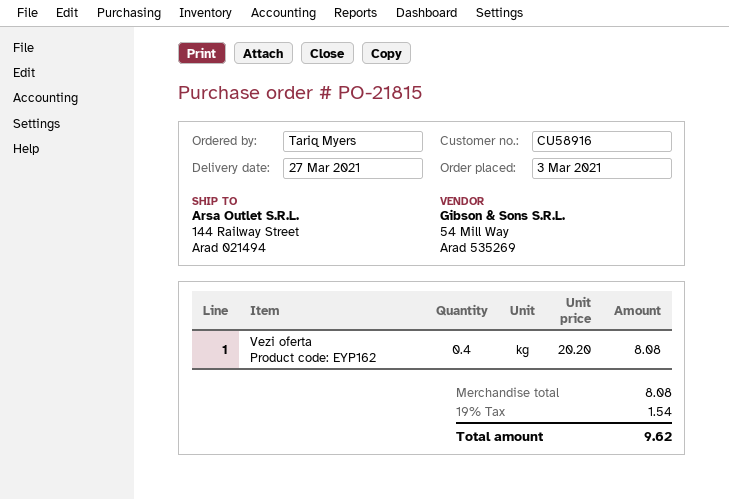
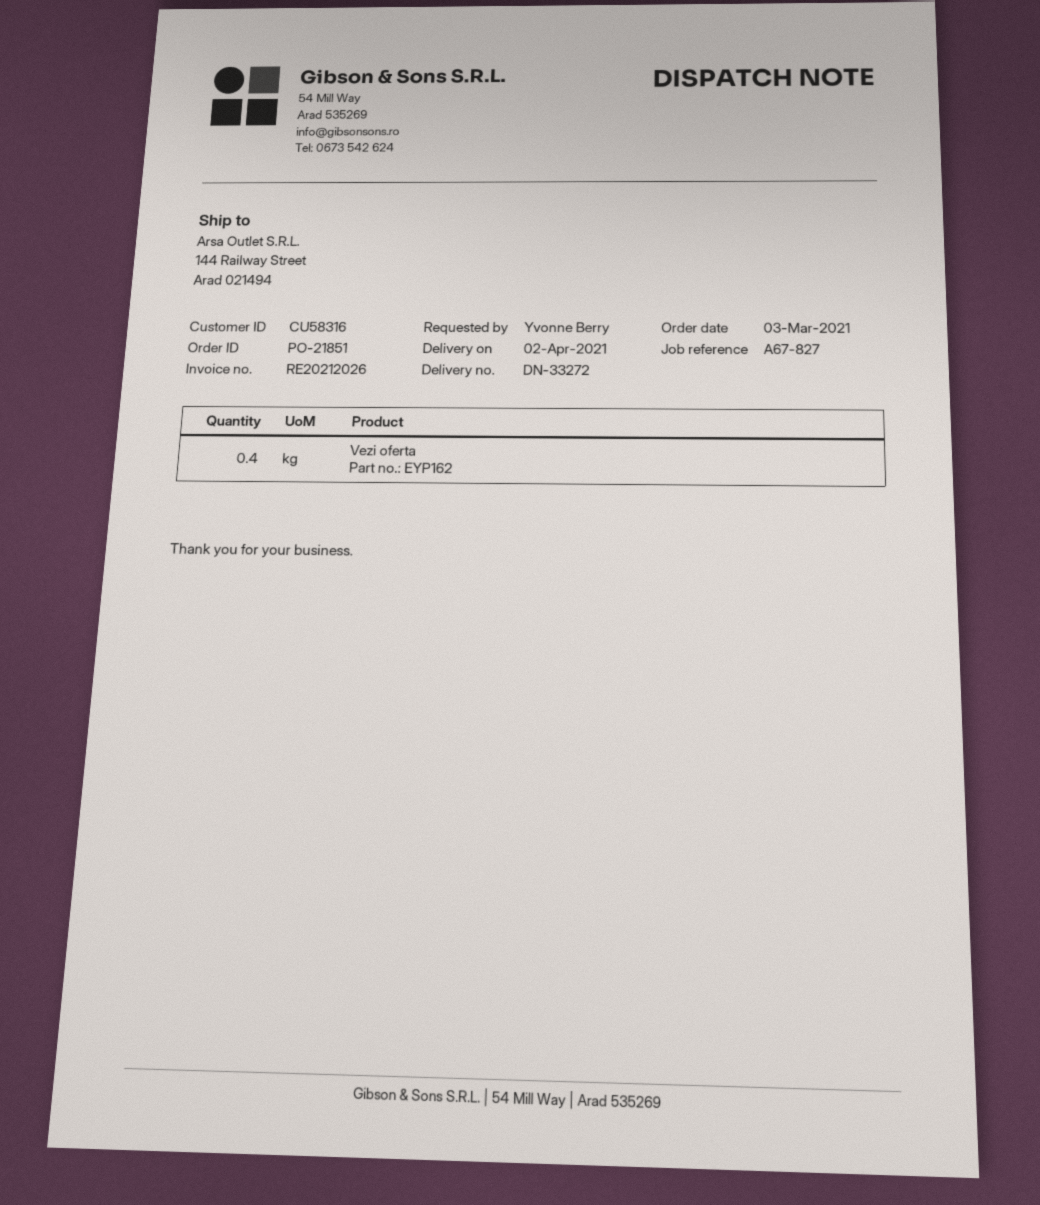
order number: PO-21815 -> PO-21851
delivery date: 2021-03-27 -> 2021-04-02
customer number: CU58916 -> CU58316
ordered by: Tariq Myers -> Yvonne Berry

